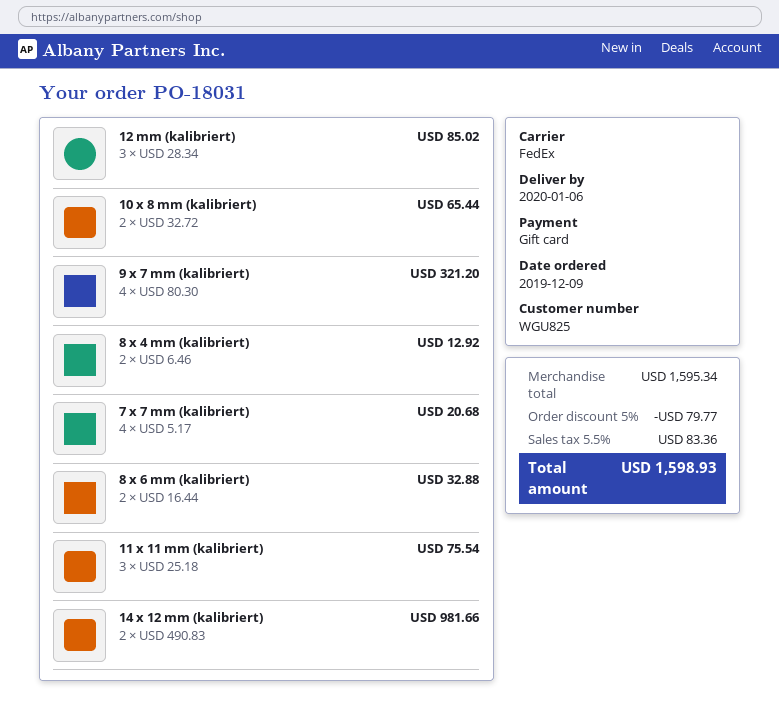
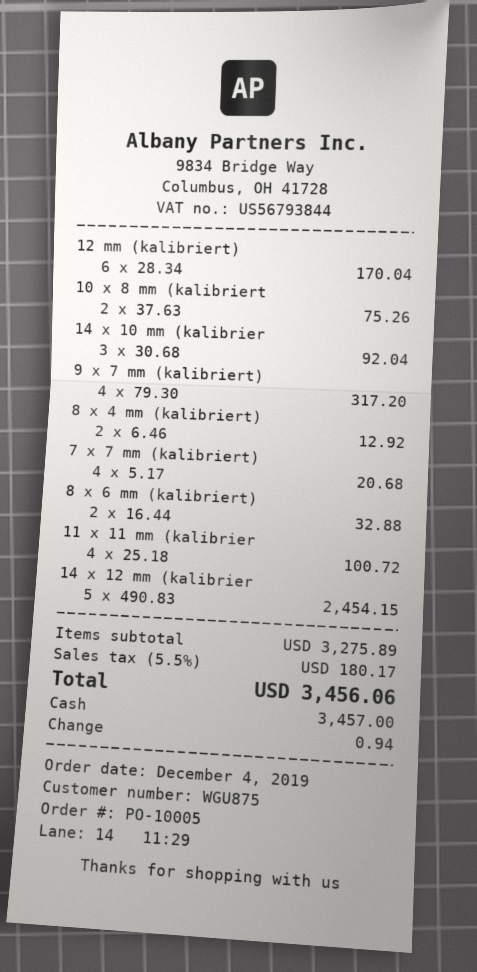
order number: PO-18031 -> PO-10005
order date: 2019-12-09 -> 2019-12-04
customer number: WGU825 -> WGU875
payment method: gift card -> cash
12 mm (kalibriert): 3 x 28.34 = 85.02 -> 6 x 28.34 = 170.04
10 x 8 mm (kalibriert): 2 x 32.72 = 65.44 -> 2 x 37.63 = 75.26
9 x 7 mm (kalibriert): 4 x 80.30 = 321.20 -> 4 x 79.30 = 317.20
11 x 11 mm (kalibriert): 3 x 25.18 = 75.54 -> 4 x 25.18 = 100.72
14 x 12 mm (kalibriert): 2 x 490.83 = 981.66 -> 5 x 490.83 = 2454.15
14 x 10 mm (kalibrier: none -> 3 x 30.68 = 92.04
subtotal: 1595.34 -> 3275.89
discount: 5% = 79.77 -> none
tax: 5.5% = 83.36 -> 5.5% = 180.17
total: 1598.93 -> 3456.06

